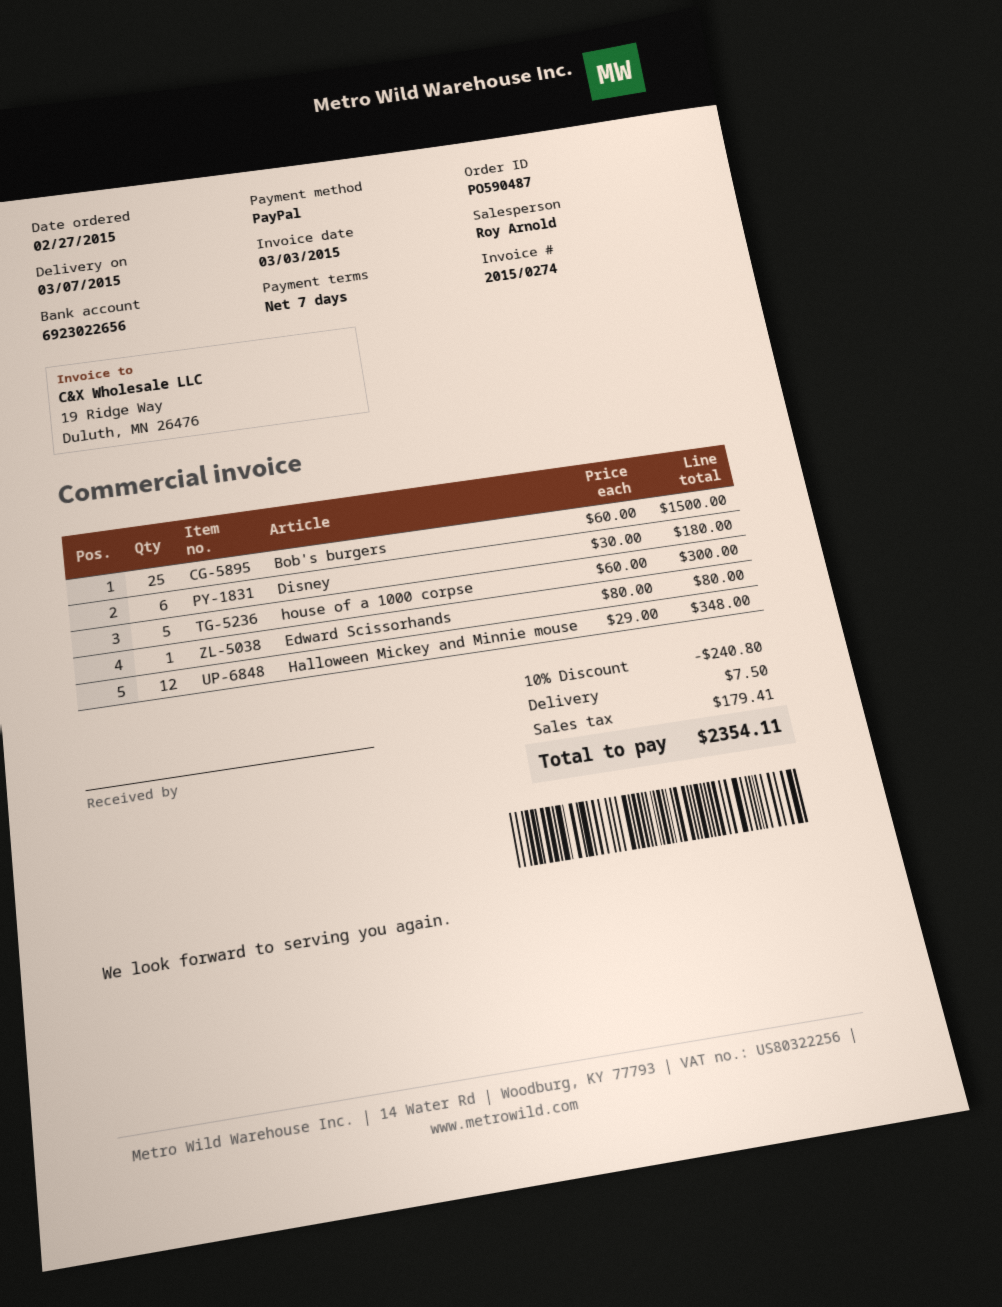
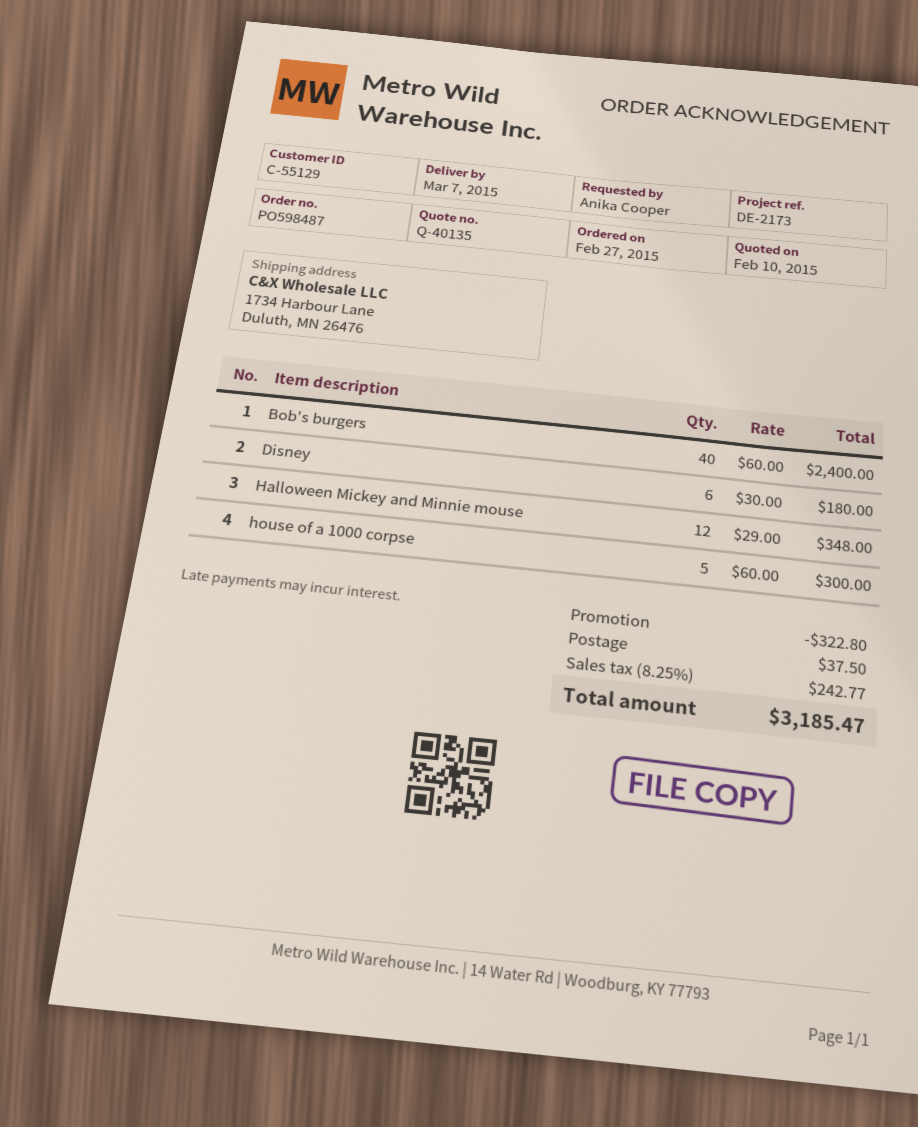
order number: PO590487 -> PO598487
Bob's burgers: 25 x 60.00 = 1500.00 -> 40 x 60.00 = 2400.00
Edward Scissorhands: 1 x 80.00 = 80.00 -> none
discount: 240.80 -> 322.80
shipping: 7.50 -> 37.50
tax: 179.41 -> 242.77
total: 2354.11 -> 3185.47

